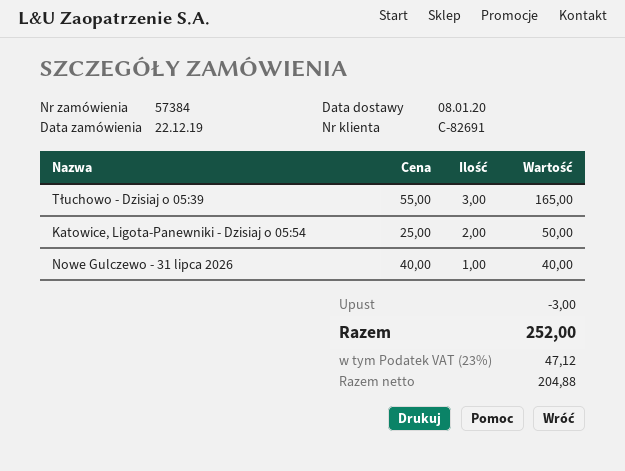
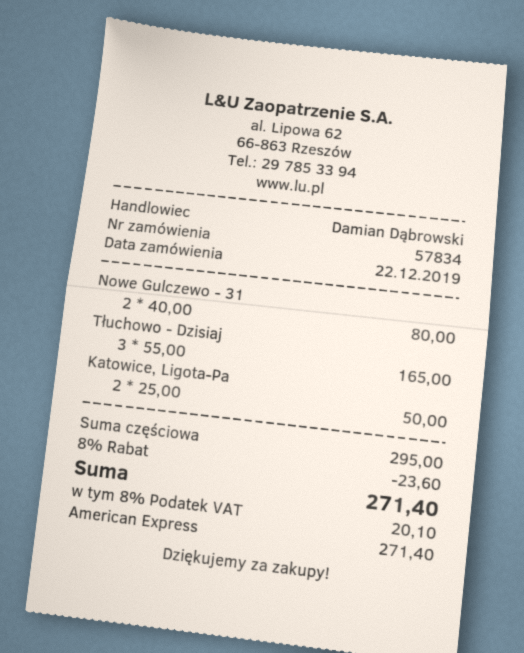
order number: 57384 -> 57834
Nowe Gulczewo - 31 lipca 2026: 1 x 40.00 = 40.00 -> 2 x 40.00 = 80.00
discount: 3.00 -> 23.60
tax: 23% = 47.12 -> 8% = 20.10
total: 252.00 -> 271.40

